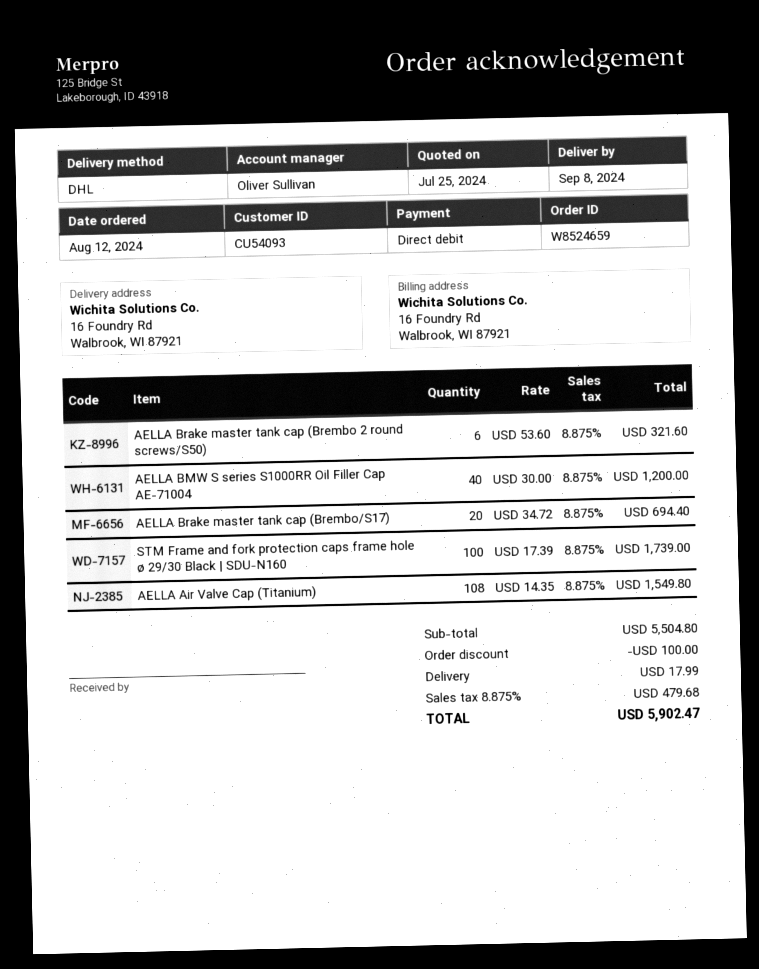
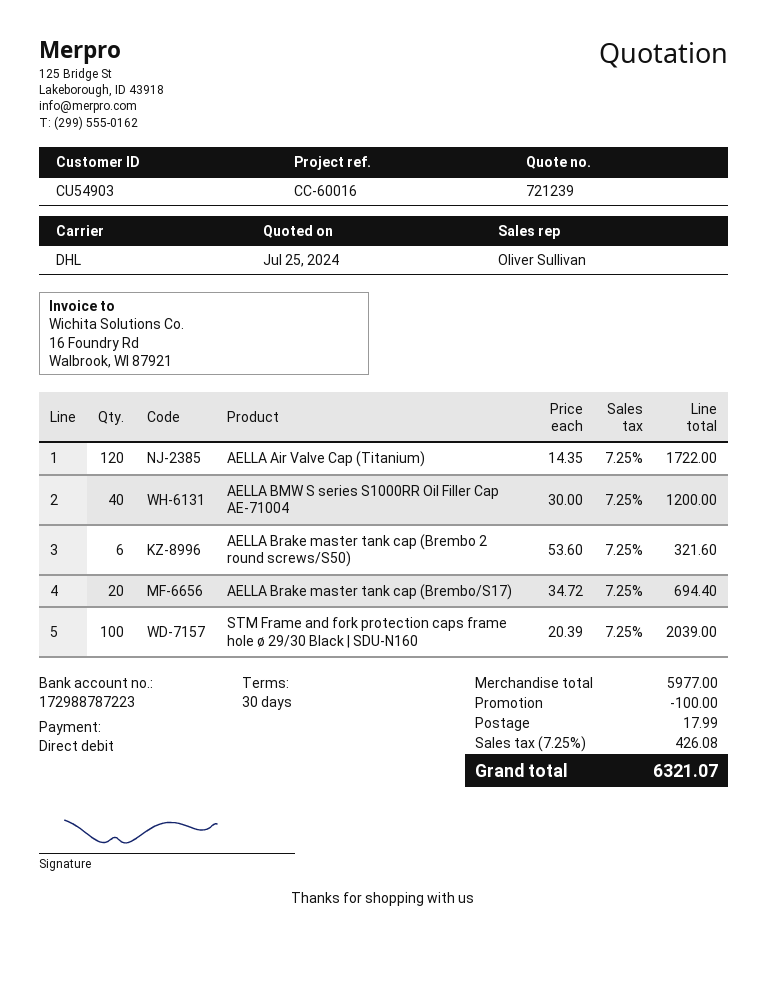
customer number: CU54093 -> CU54903
STM Frame and fork protection caps frame hole ø 29/30 Black | SDU-N160: 100 x 17.39 = 1739.00 -> 100 x 20.39 = 2039.00
AELLA Air Valve Cap (Titanium): 108 x 14.35 = 1549.80 -> 120 x 14.35 = 1722.00
subtotal: 5504.80 -> 5977.00
tax: 8.875% = 479.68 -> 7.25% = 426.08
total: 5902.47 -> 6321.07

